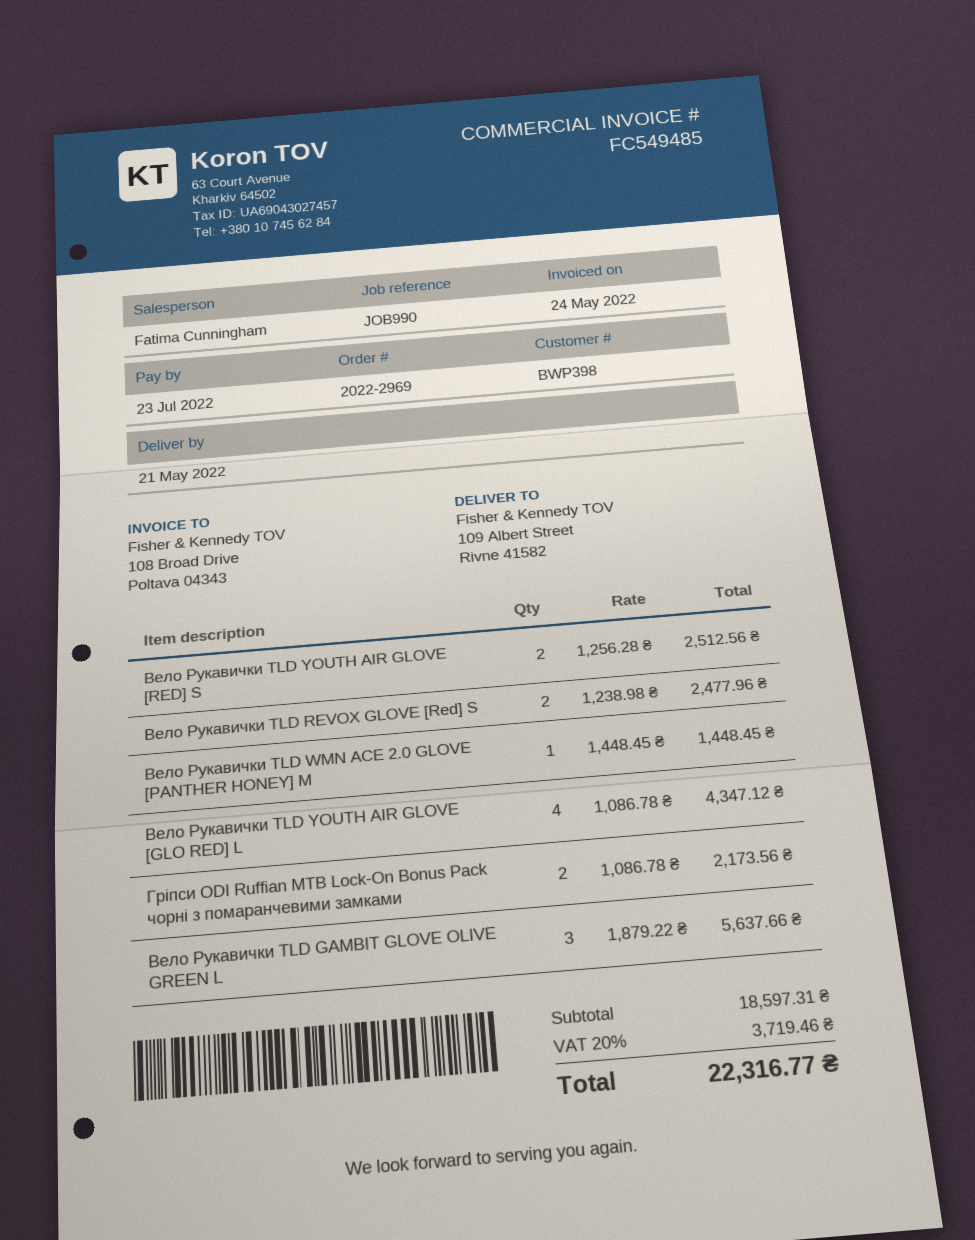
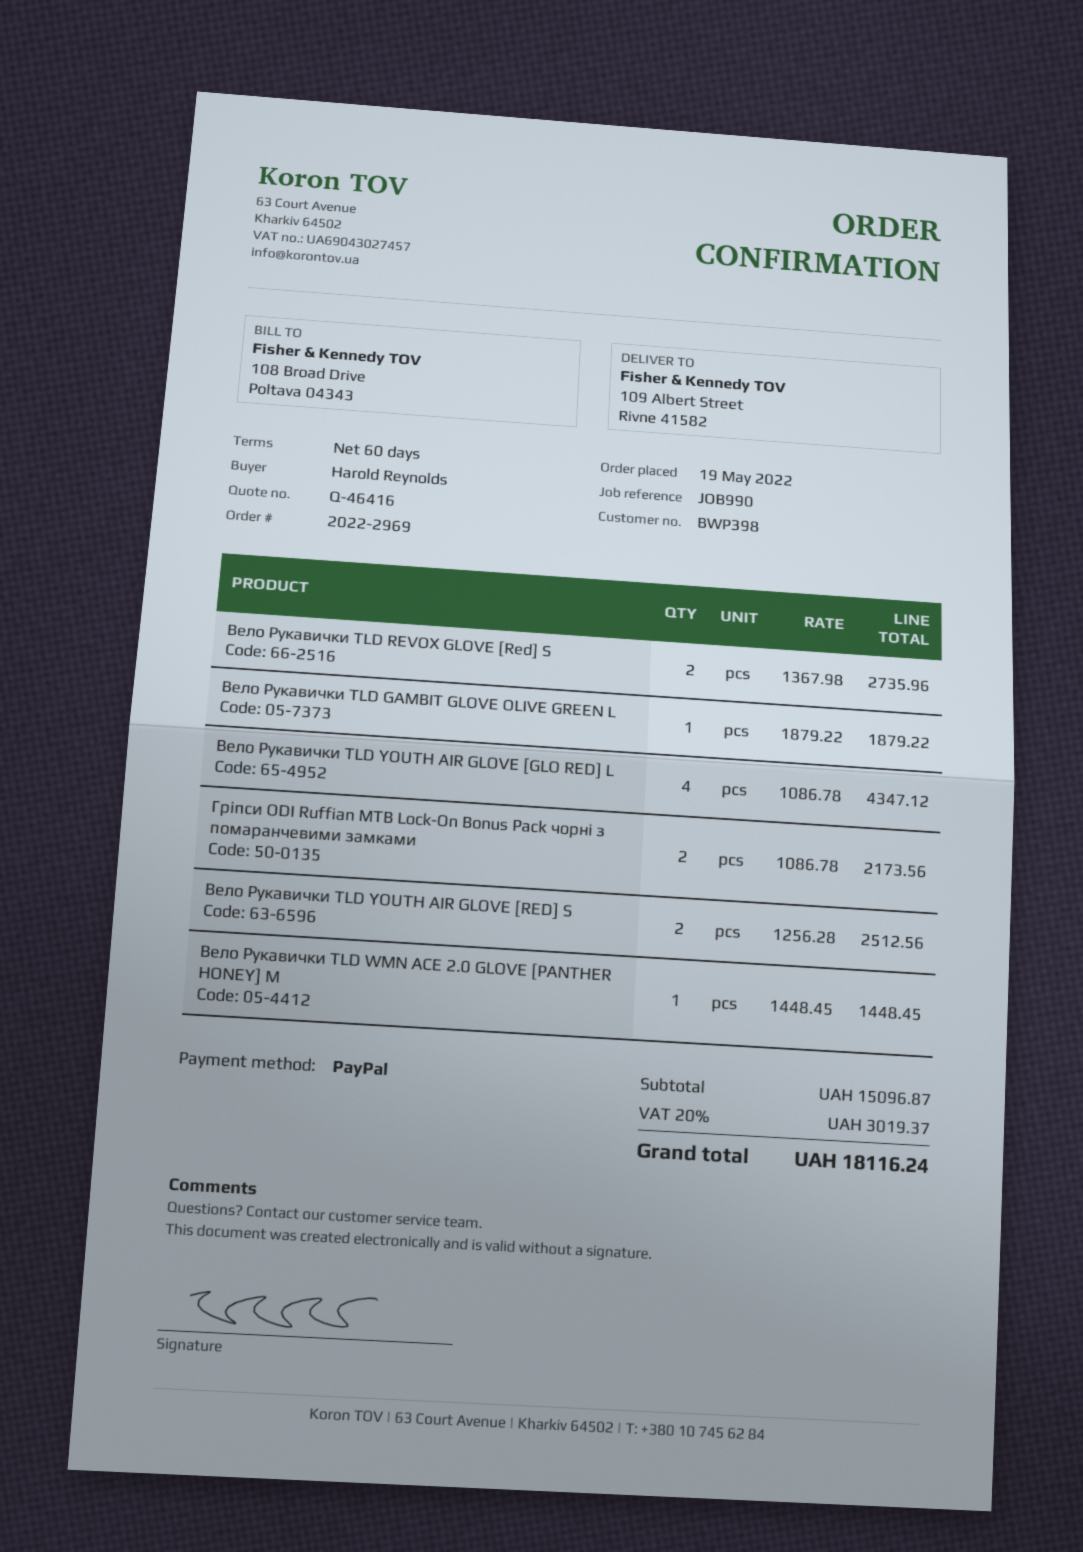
Вело Рукавички TLD REVOX GLOVE [Red] S: 2 x 1238.98 = 2477.96 -> 2 x 1367.98 = 2735.96
Вело Рукавички TLD GAMBIT GLOVE OLIVE GREEN L: 3 x 1879.22 = 5637.66 -> 1 x 1879.22 = 1879.22
subtotal: 18597.31 -> 15096.87
tax: 20% = 3719.46 -> 20% = 3019.37
total: 22316.77 -> 18116.24

